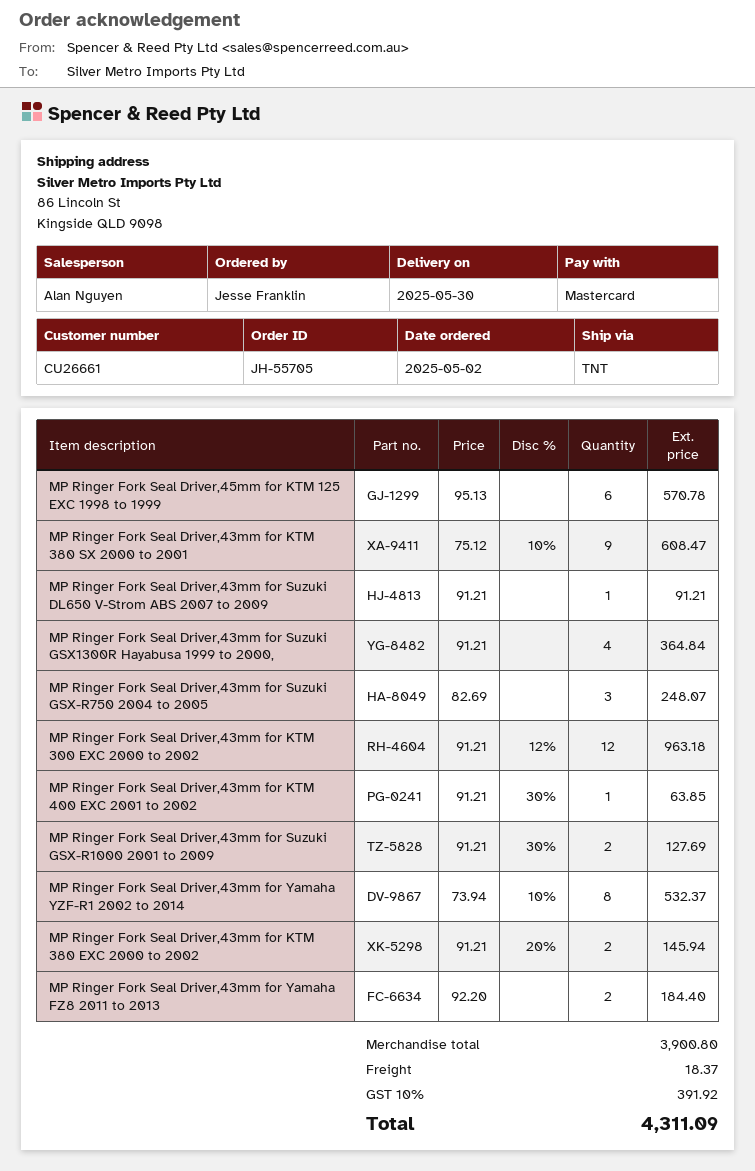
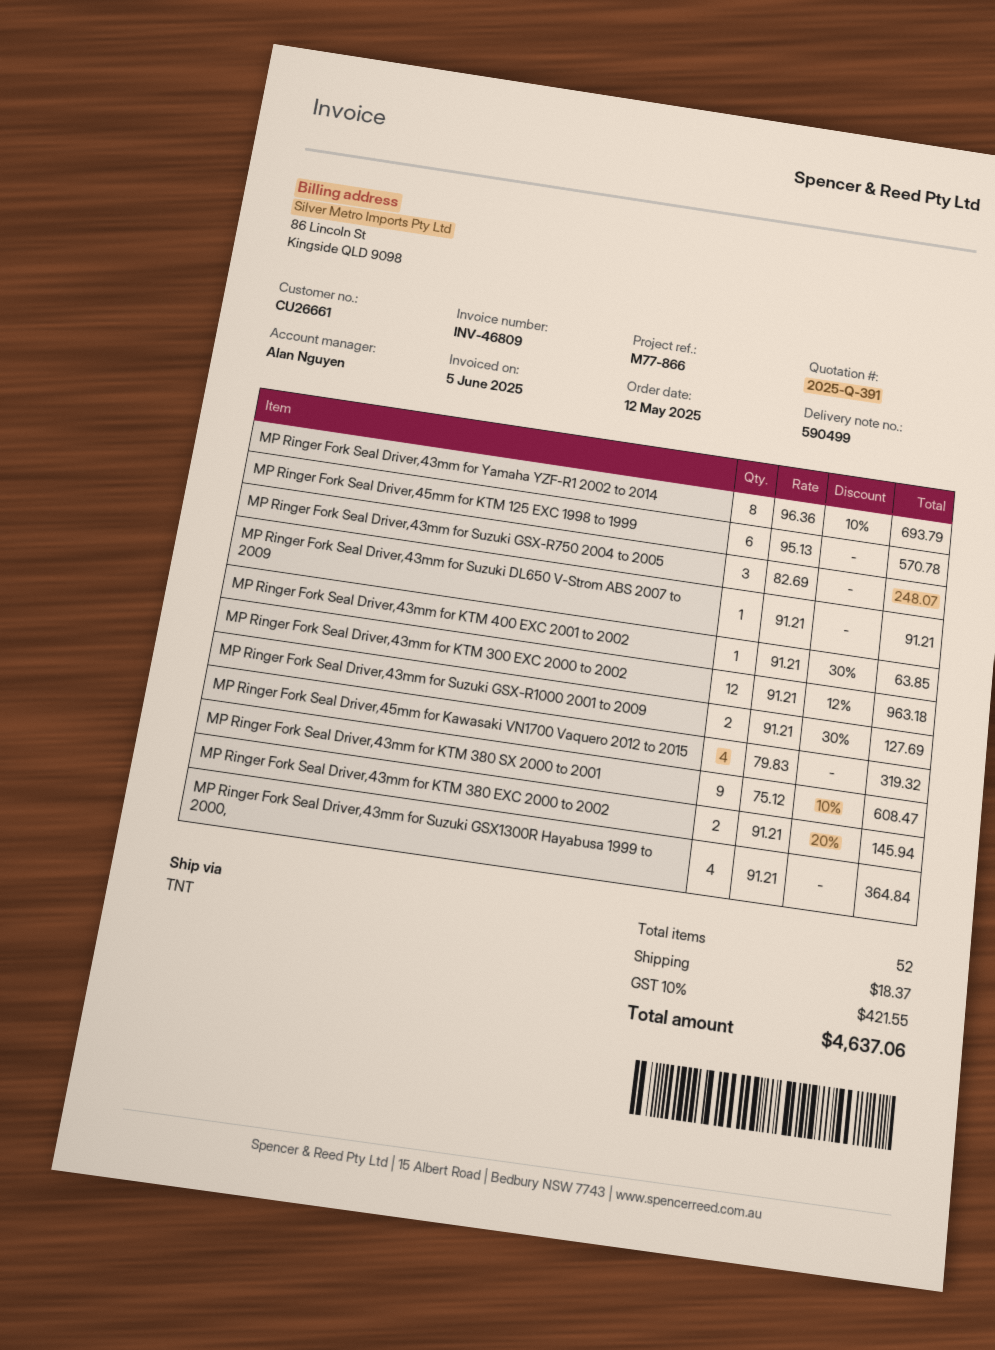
order date: 2025-05-02 -> 2025-05-12
MP Ringer Fork Seal Driver,43mm for Yamaha YZF-R1 2002 to 2014: 8 x 73.94 - 10% = 532.37 -> 8 x 96.36 - 10% = 693.79
MP Ringer Fork Seal Driver,43mm for Yamaha FZ8 2011 to 2013: 2 x 92.20 = 184.40 -> none
MP Ringer Fork Seal Driver,45mm for Kawasaki VN1700 Vaquero 2012 to 2015: none -> 4 x 79.83 = 319.32
tax: 10% = 391.92 -> 10% = 421.55
total: 4311.09 -> 4637.06

